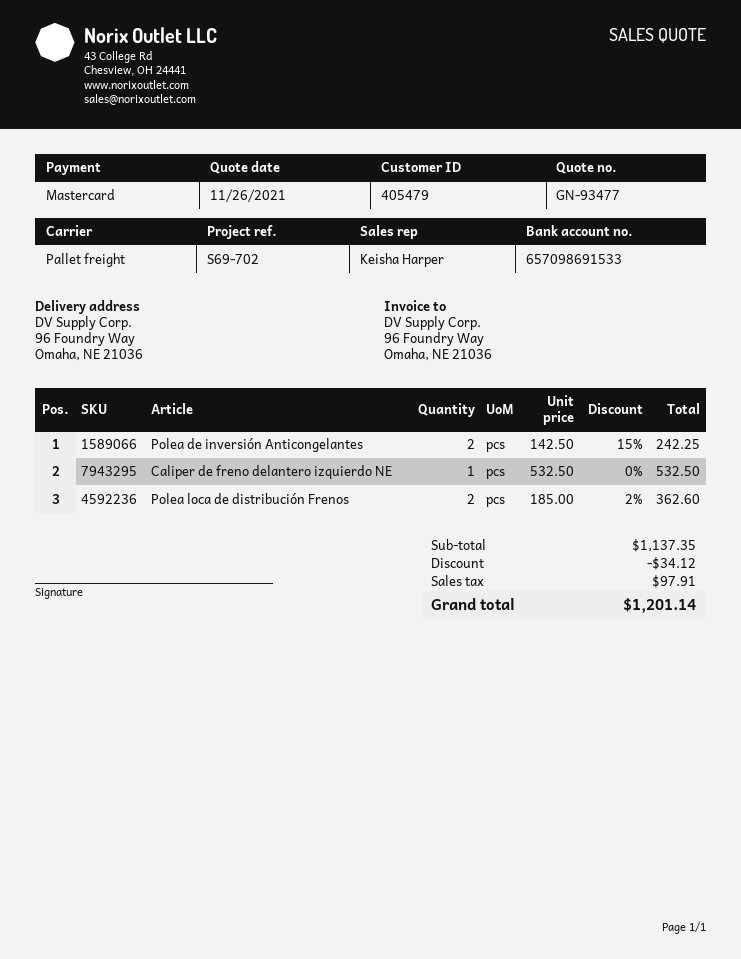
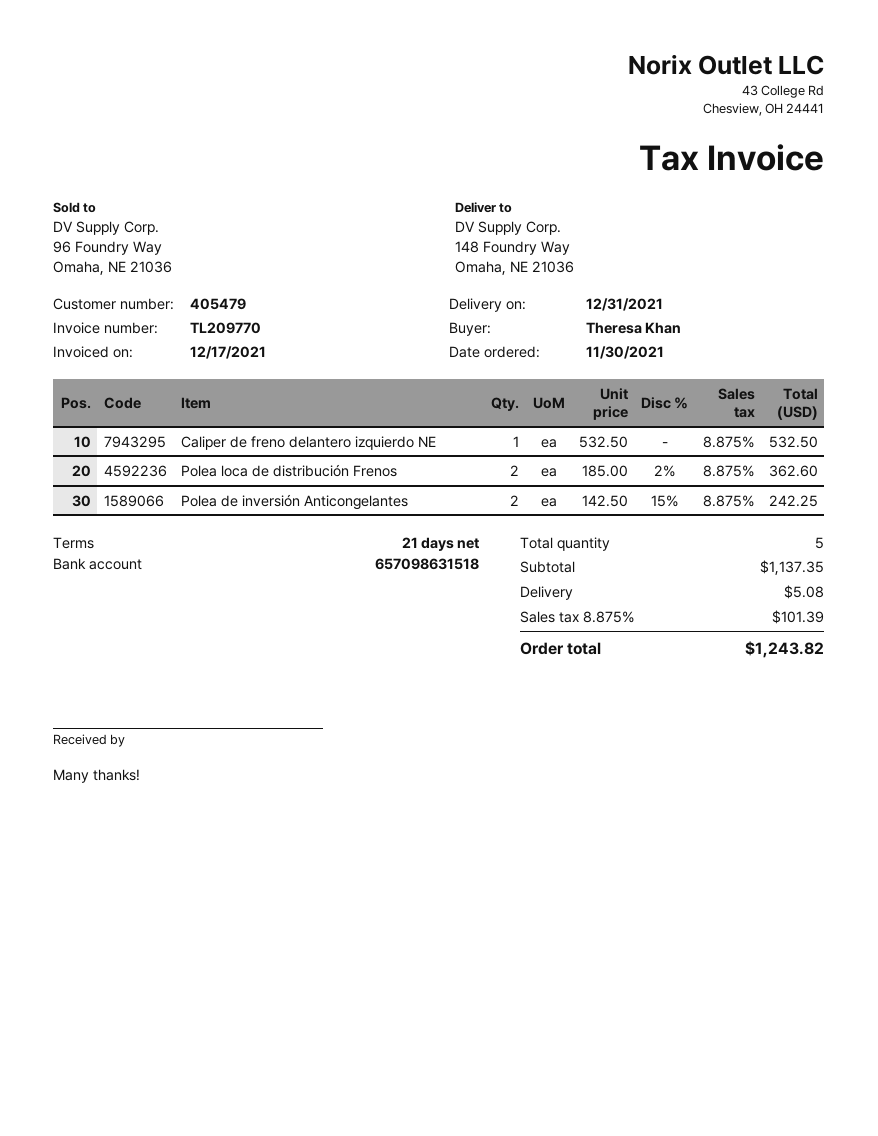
bank account: 657098691533 -> 657098631518
ship to: 96 Foundry Way, Omaha, NE 21036 -> 148 Foundry Way, Omaha, NE 21036
discount: 34.12 -> none
shipping: none -> 5.08
tax: 97.91 -> 101.39
total: 1201.14 -> 1243.82

